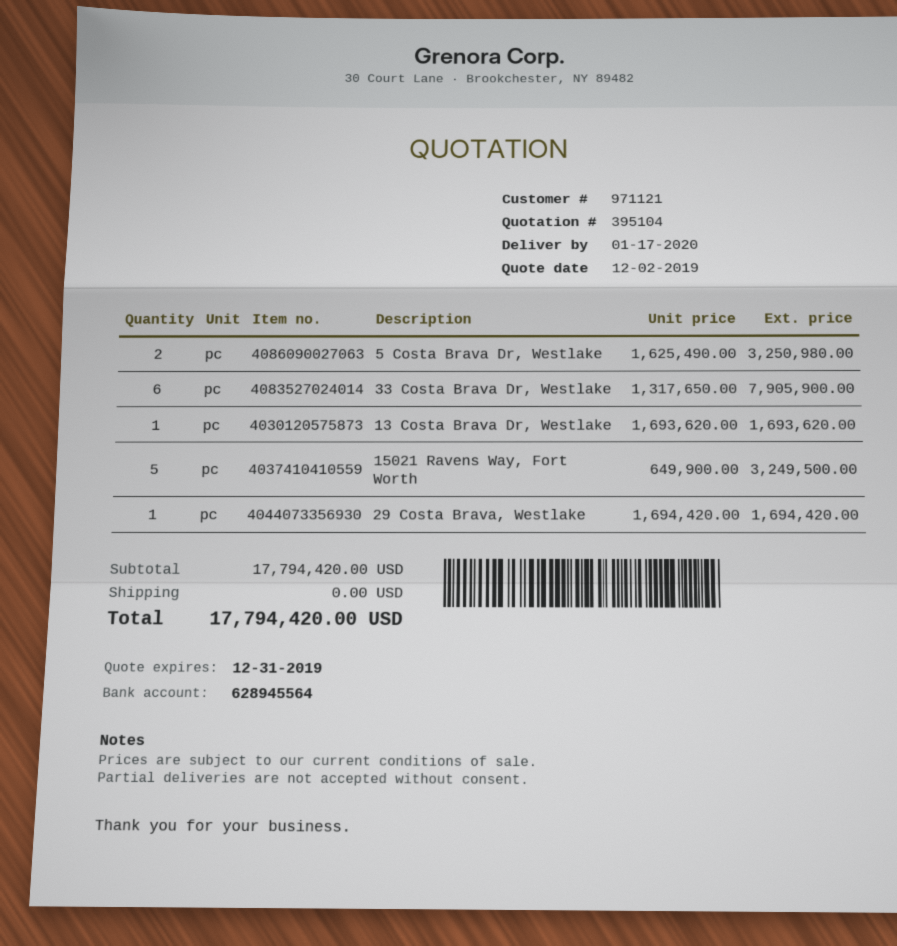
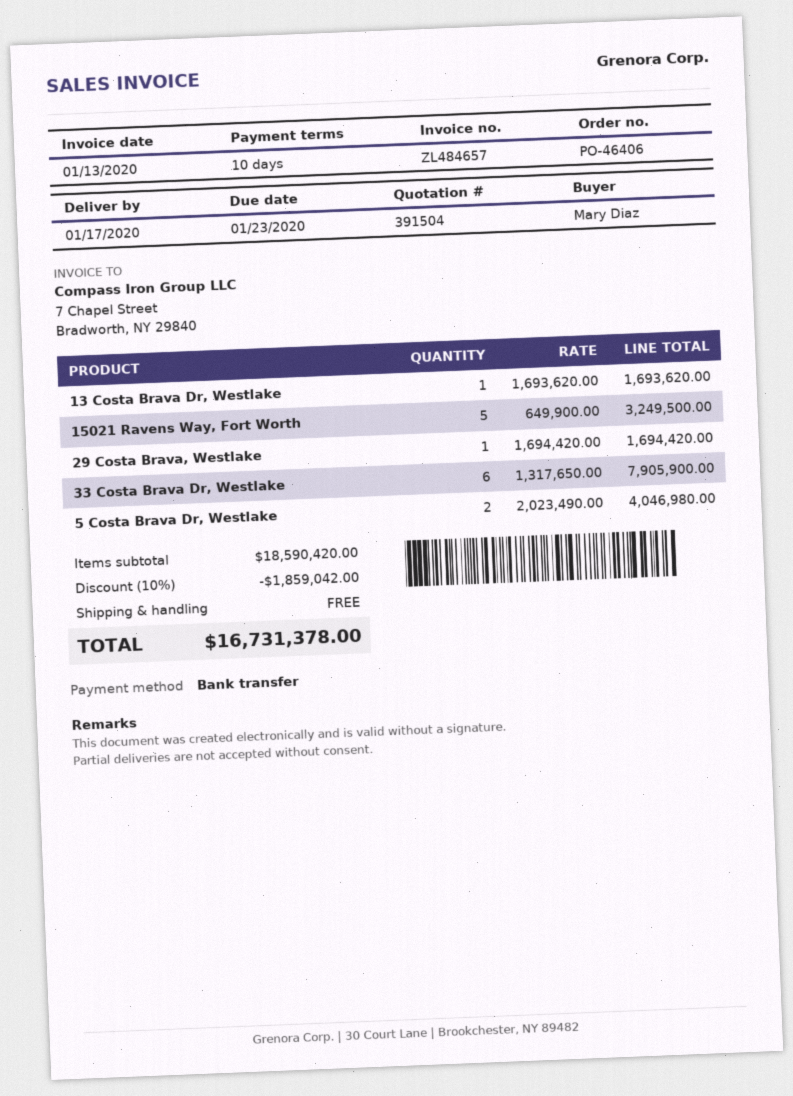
quote number: 395104 -> 391504
5 Costa Brava Dr, Westlake: 2 x 1625490.00 = 3250980.00 -> 2 x 2023490.00 = 4046980.00
subtotal: 17794420.00 -> 18590420.00
discount: none -> 10% = 1859042.00
total: 17794420.00 -> 16731378.00

